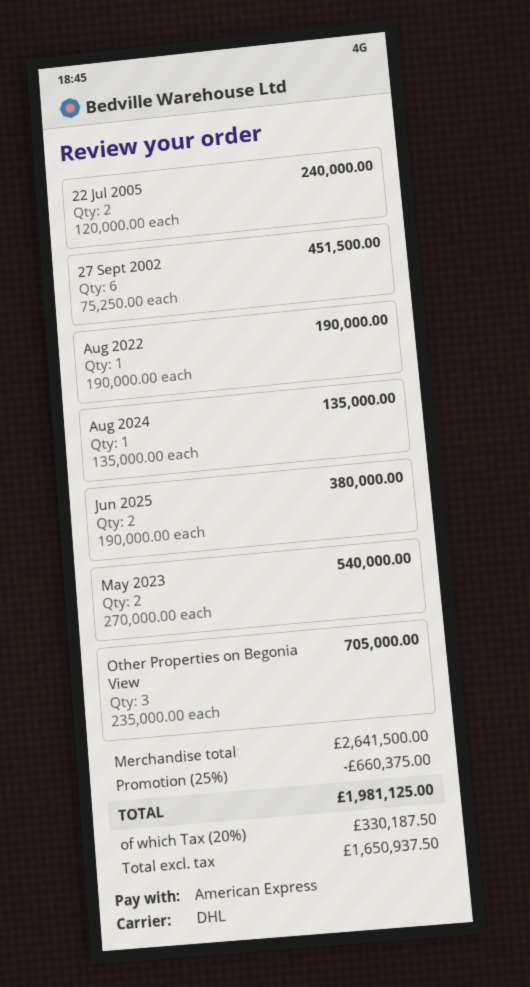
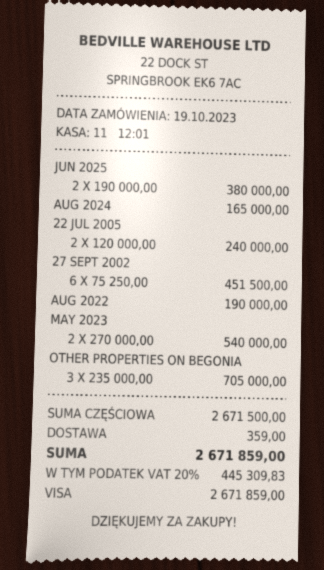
payment method: American Express -> Visa
Aug 2024: 1 x 135000.00 = 135000.00 -> 1 x 165000.00 = 165000.00
subtotal: 2641500.00 -> 2671500.00
discount: 25% = 660375.00 -> none
shipping: none -> 359.00
tax: 20% = 330187.50 -> 20% = 445309.83
total: 1981125.00 -> 2671859.00

